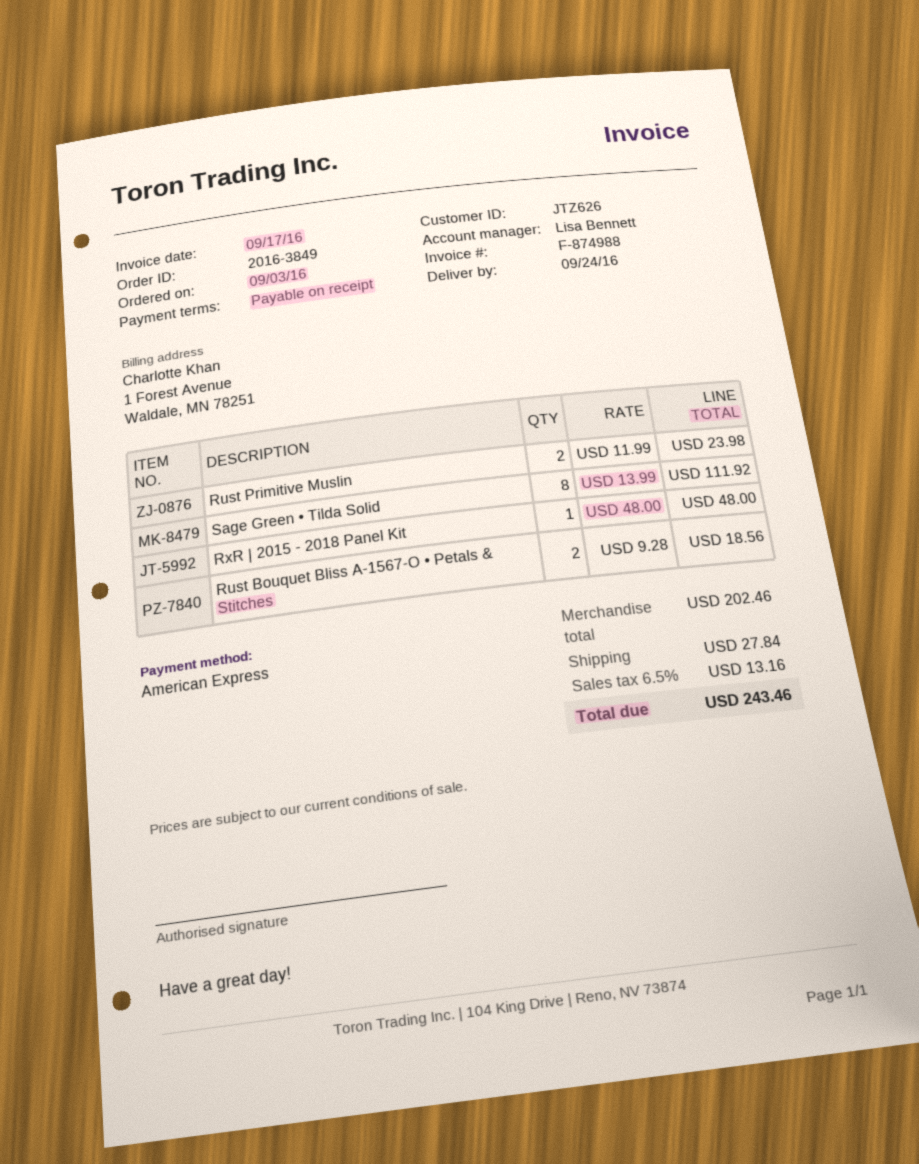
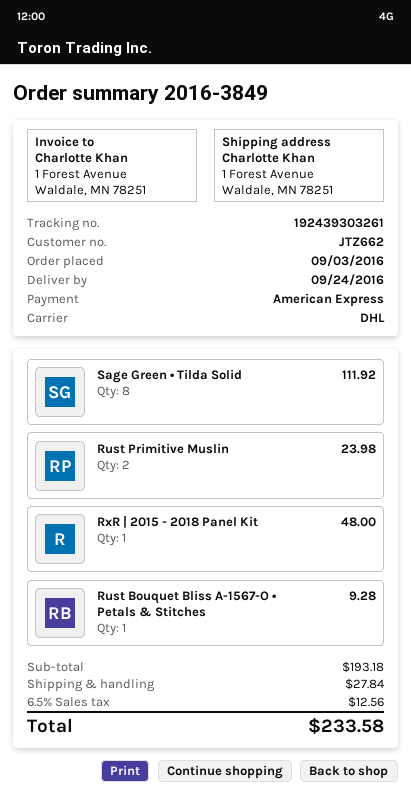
customer number: JTZ626 -> JTZ662
Rust Bouquet Bliss A-1567-O • Petals & Stitches: 2 for 18.56 -> 1 for 9.28
subtotal: 202.46 -> 193.18
tax: 6.5% = 13.16 -> 6.5% = 12.56
total: 243.46 -> 233.58

